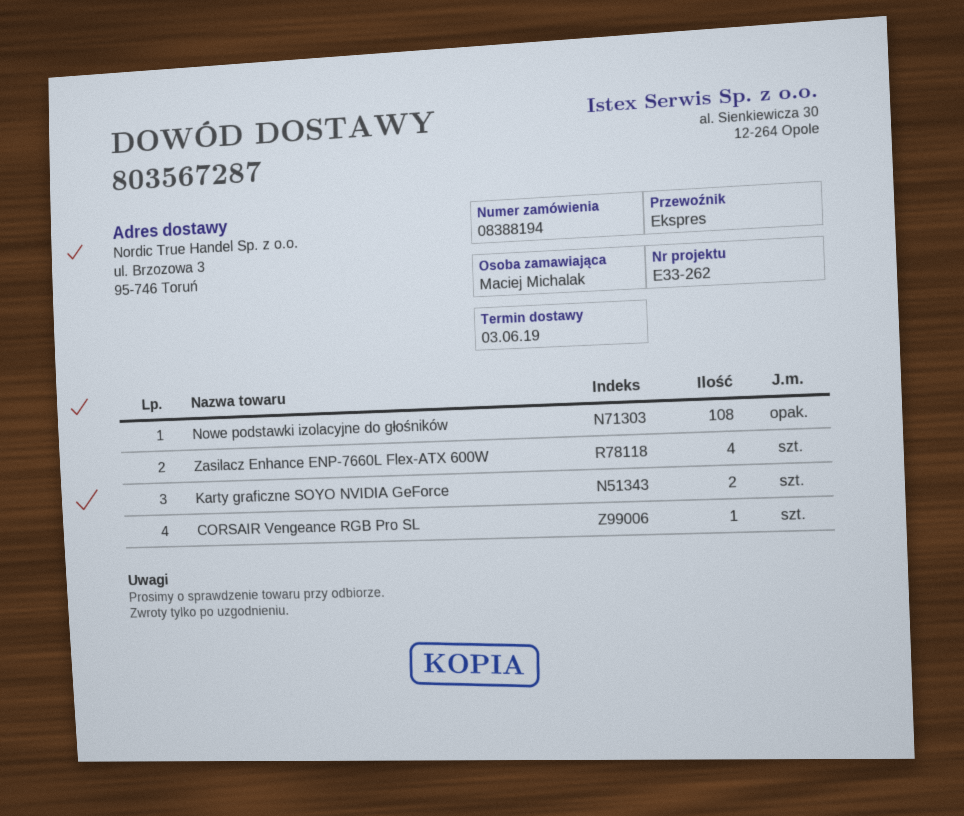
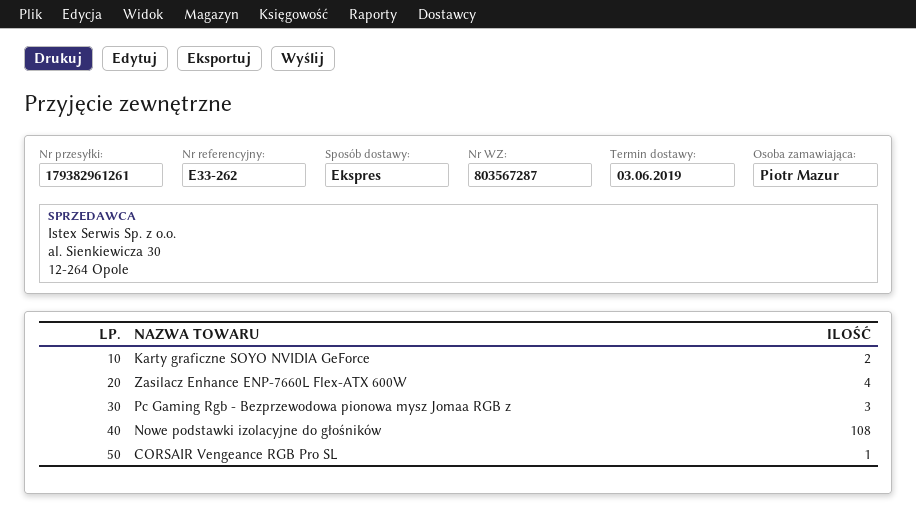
ordered by: Maciej Michalak -> Piotr Mazur
Pc Gaming Rgb - Bezprzewodowa pionowa mysz Jomaa RGB z: none -> 3

